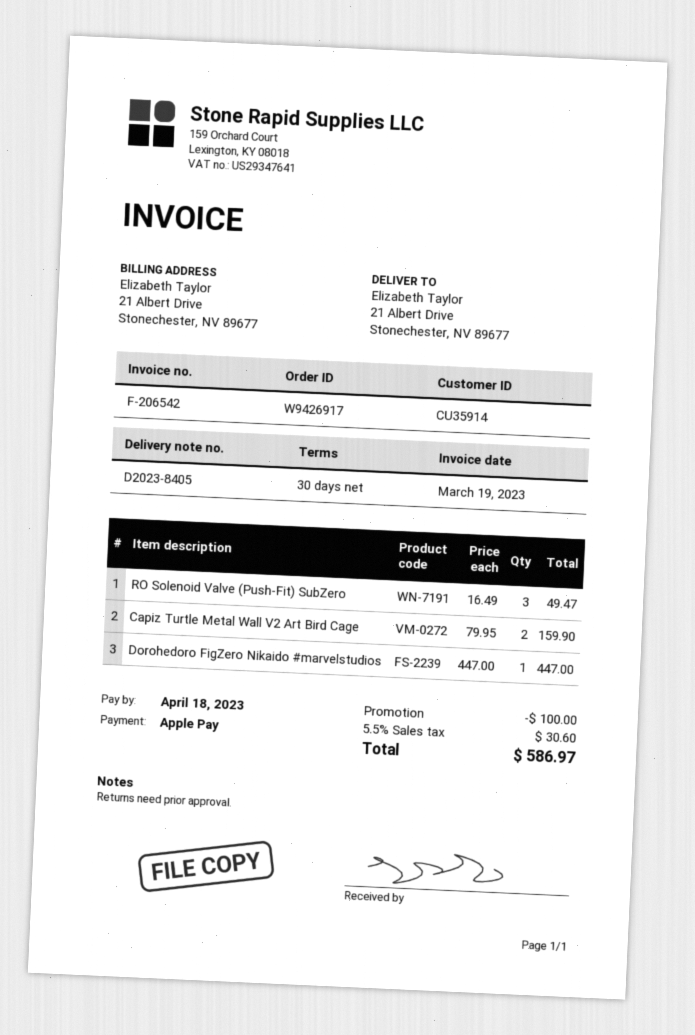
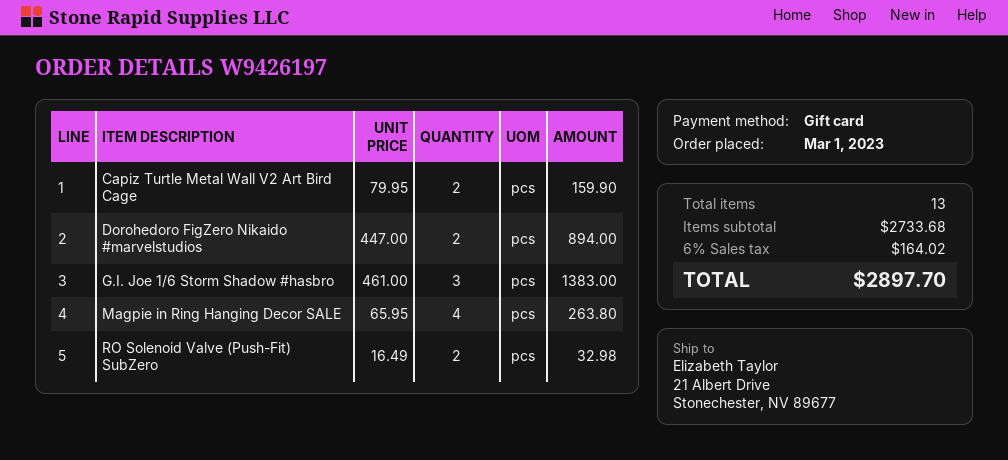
order number: W9426917 -> W9426197
payment method: Apple Pay -> gift card
RO Solenoid Valve (Push-Fit) SubZero: 3 x 16.49 = 49.47 -> 2 x 16.49 = 32.98
Dorohedoro FigZero Nikaido #marvelstudios: 1 x 447.00 = 447.00 -> 2 x 447.00 = 894.00
G.I. Joe 1/6 Storm Shadow #hasbro: none -> 3 x 461.00 = 1383.00
Magpie in Ring Hanging Decor SALE: none -> 4 x 65.95 = 263.80
discount: 100.00 -> none
tax: 5.5% = 30.60 -> 6% = 164.02
total: 586.97 -> 2897.70

